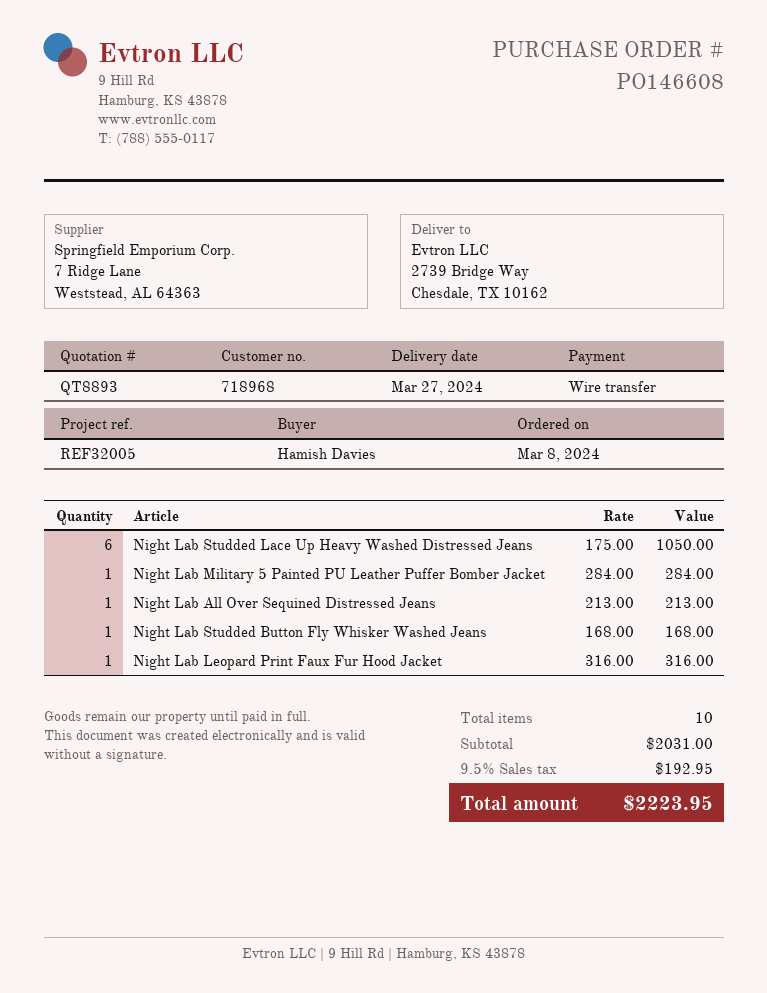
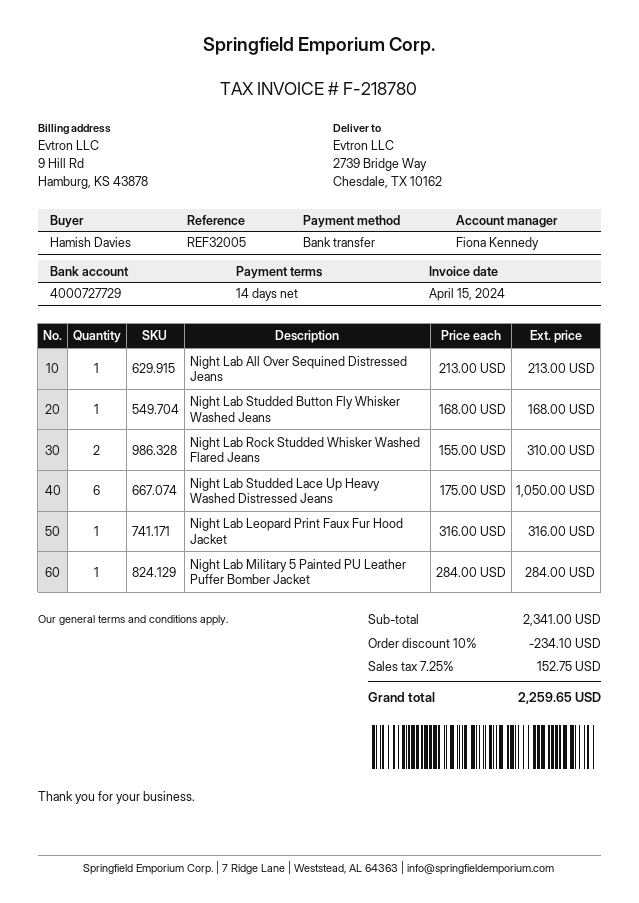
Night Lab Rock Studded Whisker Washed Flared Jeans: none -> 2 x 155.00 = 310.00
subtotal: 2031.00 -> 2341.00
discount: none -> 10% = 234.10
tax: 9.5% = 192.95 -> 7.25% = 152.75
total: 2223.95 -> 2259.65

